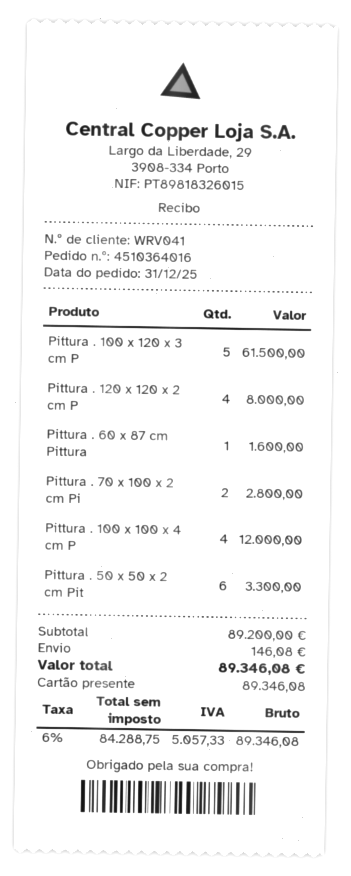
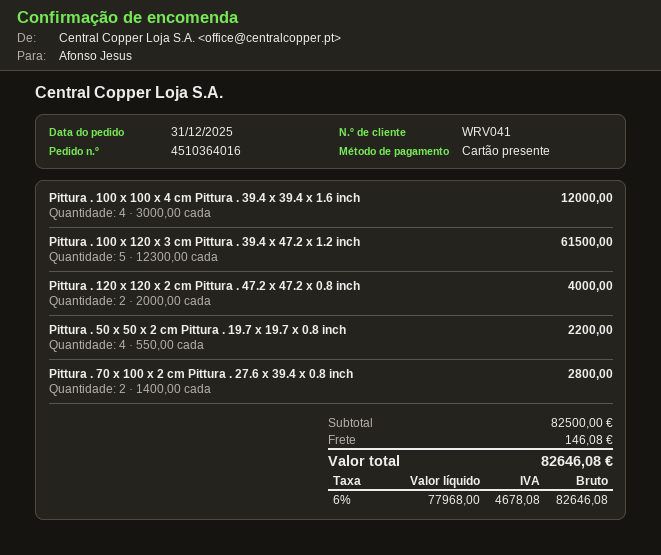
Pittura . 120 x 120 x 2 cm P: 4 for 8000.00 -> 2 for 4000.00
Pittura . 60 x 87 cm Pittura: 1 for 1600.00 -> none
Pittura . 50 x 50 x 2 cm Pit: 6 for 3300.00 -> 4 for 2200.00
subtotal: 89200.00 -> 82500.00
net: 84288.75 -> 77968.00
tax: 6% = 5057.33 -> 6% = 4678.08
total: 89346.08 -> 82646.08

